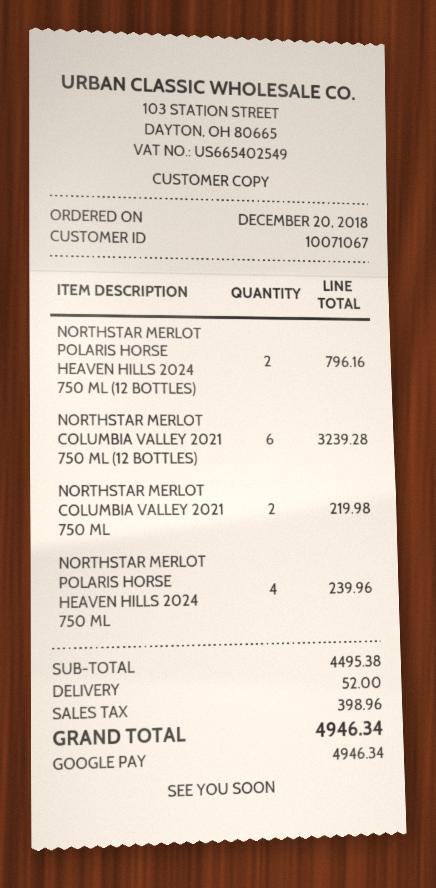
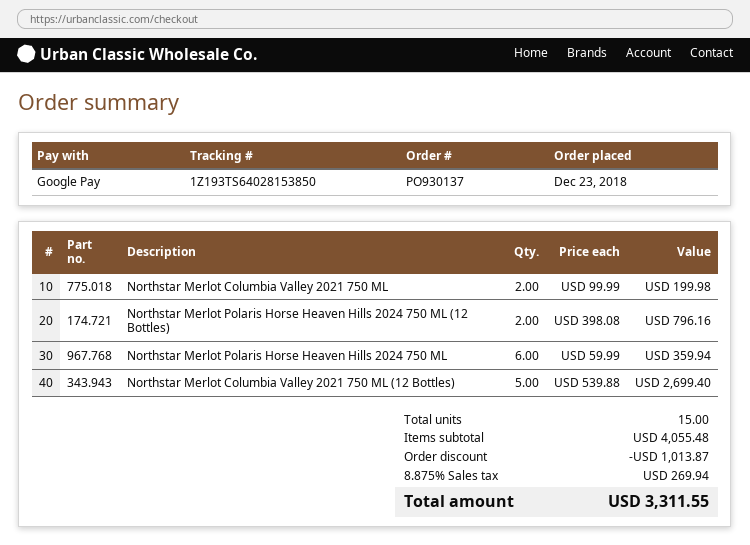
order date: 2018-12-20 -> 2018-12-23
NORTHSTAR MERLOT COLUMBIA VALLEY 2021 750 ML (12 BOTTLES): 6 for 3239.28 -> 5 for 2699.40
NORTHSTAR MERLOT COLUMBIA VALLEY 2021 750 ML: 2 for 219.98 -> 2 for 199.98
NORTHSTAR MERLOT POLARIS HORSE HEAVEN HILLS 2024 750 ML: 4 for 239.96 -> 6 for 359.94
subtotal: 4495.38 -> 4055.48
discount: none -> 1013.87
shipping: 52.00 -> none
tax: 398.96 -> 269.94
total: 4946.34 -> 3311.55

